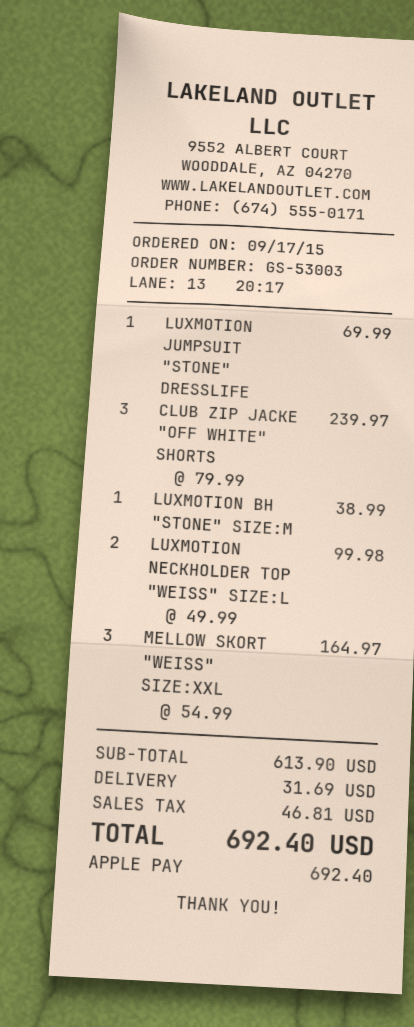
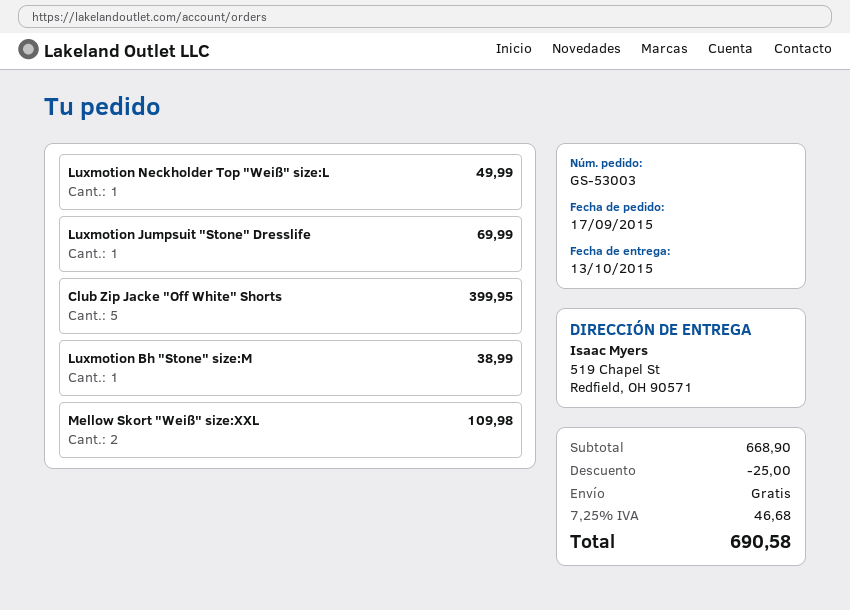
CLUB ZIP JACKE "OFF WHITE" SHORTS: 3 for 239.97 -> 5 for 399.95
LUXMOTION NECKHOLDER TOP "WEISS" SIZE:L: 2 for 99.98 -> 1 for 49.99
MELLOW SKORT "WEISS" SIZE:XXL: 3 for 164.97 -> 2 for 109.98
subtotal: 613.90 -> 668.90
discount: none -> 25.00
shipping: 31.69 -> 0.00
tax: 46.81 -> 46.68
total: 692.40 -> 690.58

